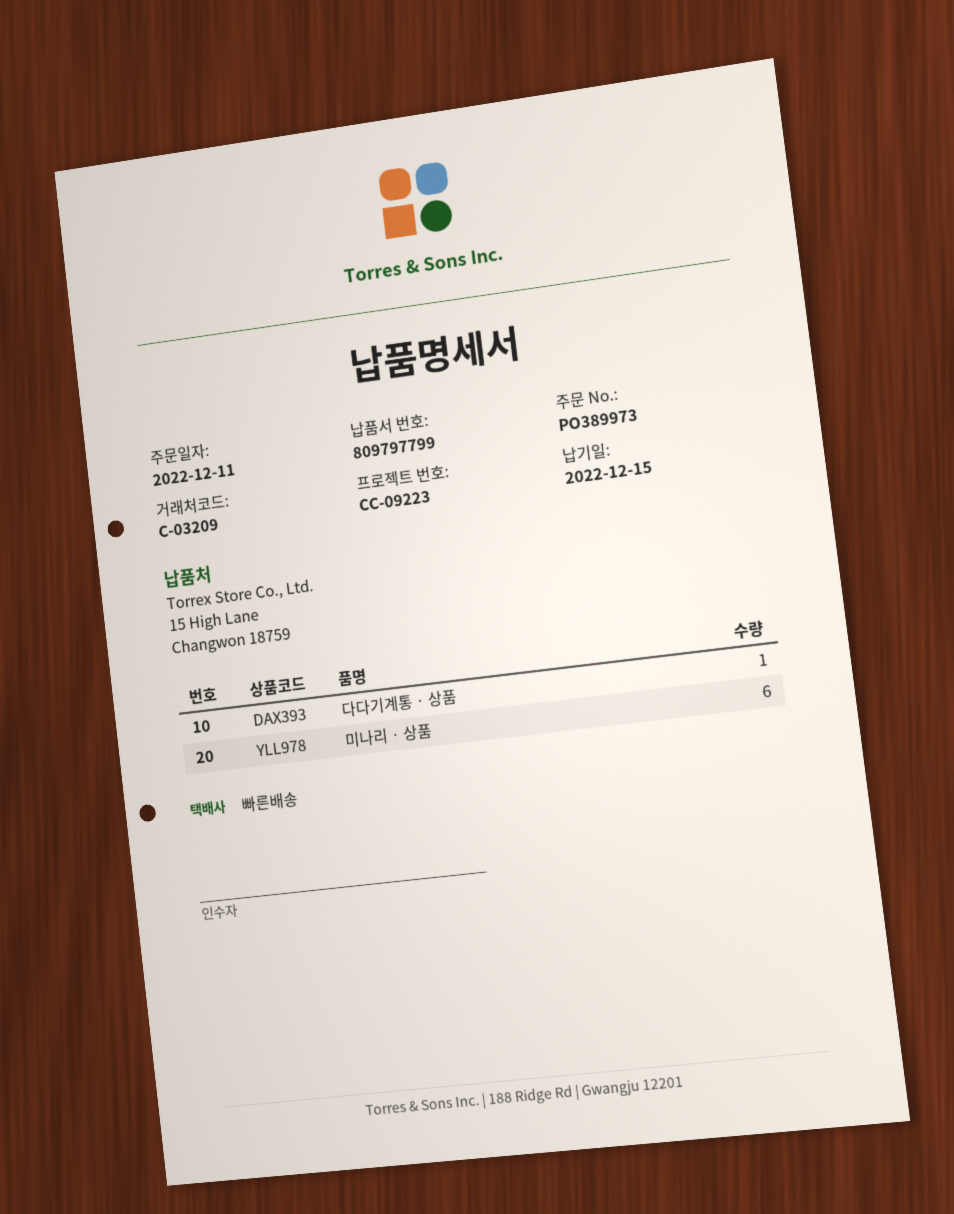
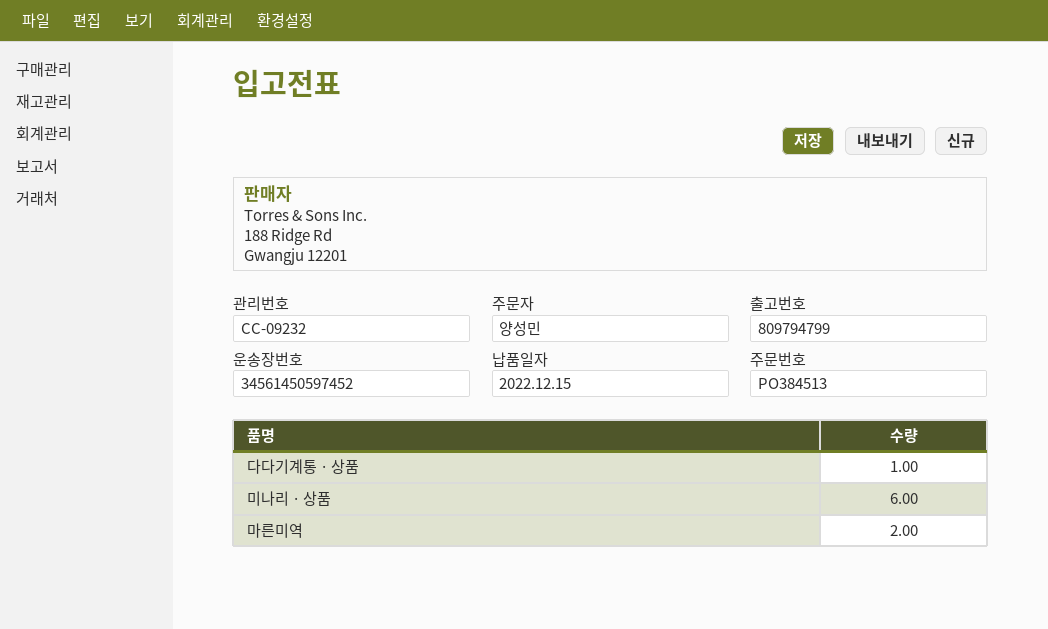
order number: PO389973 -> PO384513
delivery note number: 809797799 -> 809794799
reference: CC-09223 -> CC-09232
마른미역: none -> 2

